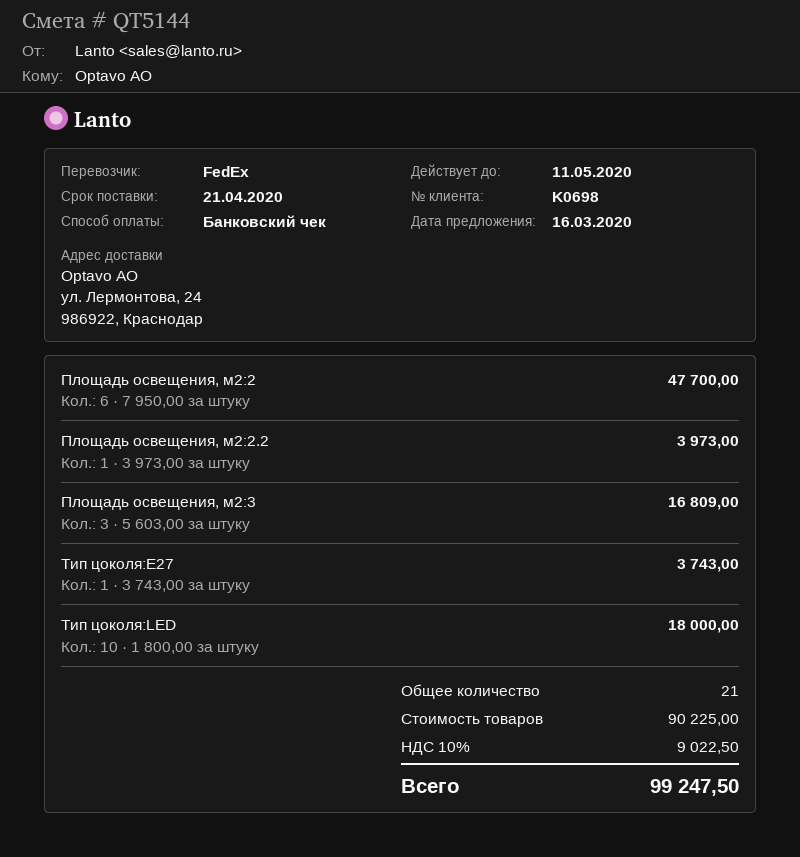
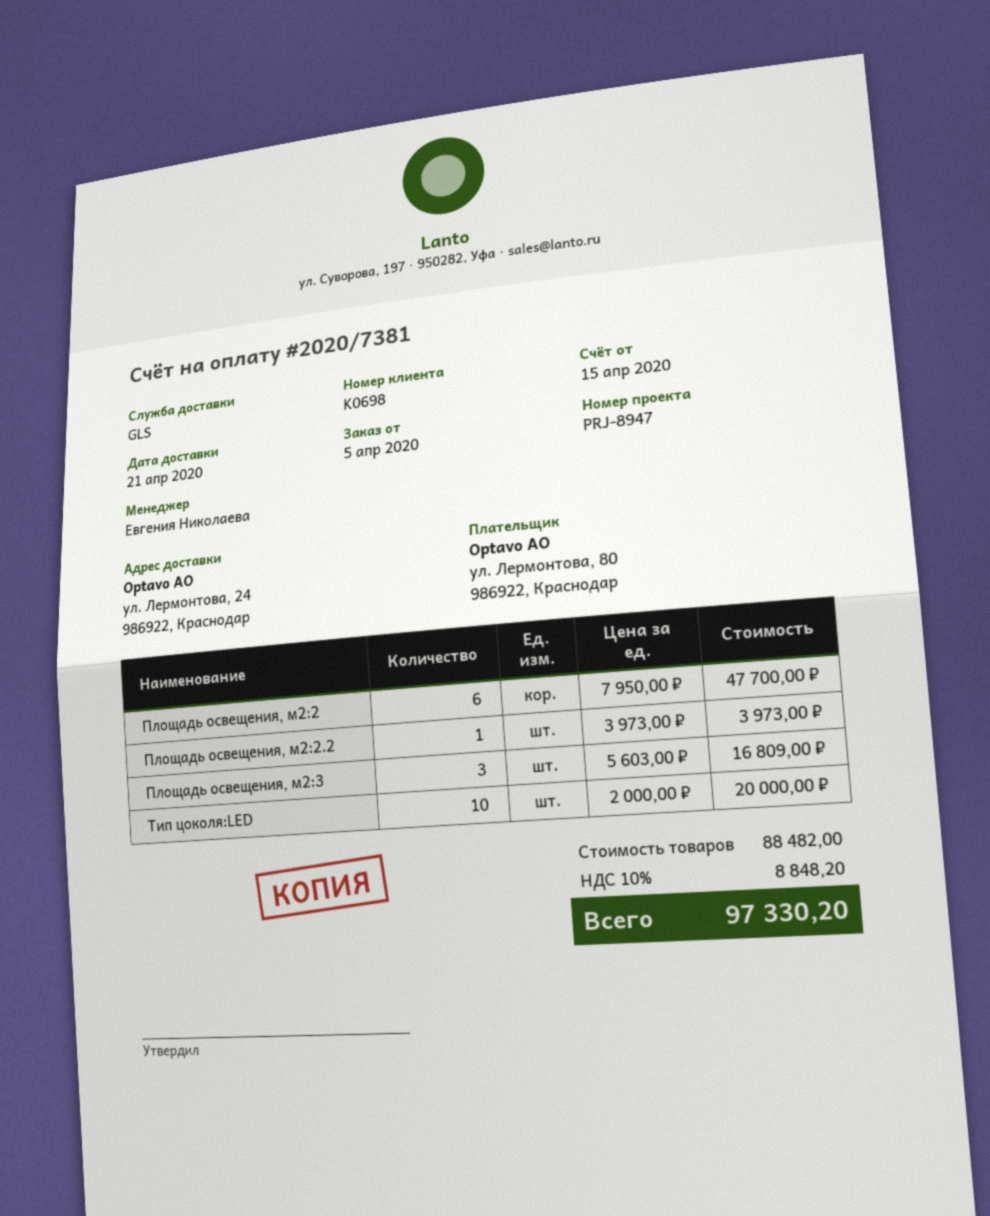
shipping method: FedEx -> GLS
Тип цоколя:E27: 1 x 3743.00 = 3743.00 -> none
Тип цоколя:LED: 10 x 1800.00 = 18000.00 -> 10 x 2000.00 = 20000.00
subtotal: 90225.00 -> 88482.00
tax: 10% = 9022.50 -> 10% = 8848.20
total: 99247.50 -> 97330.20

